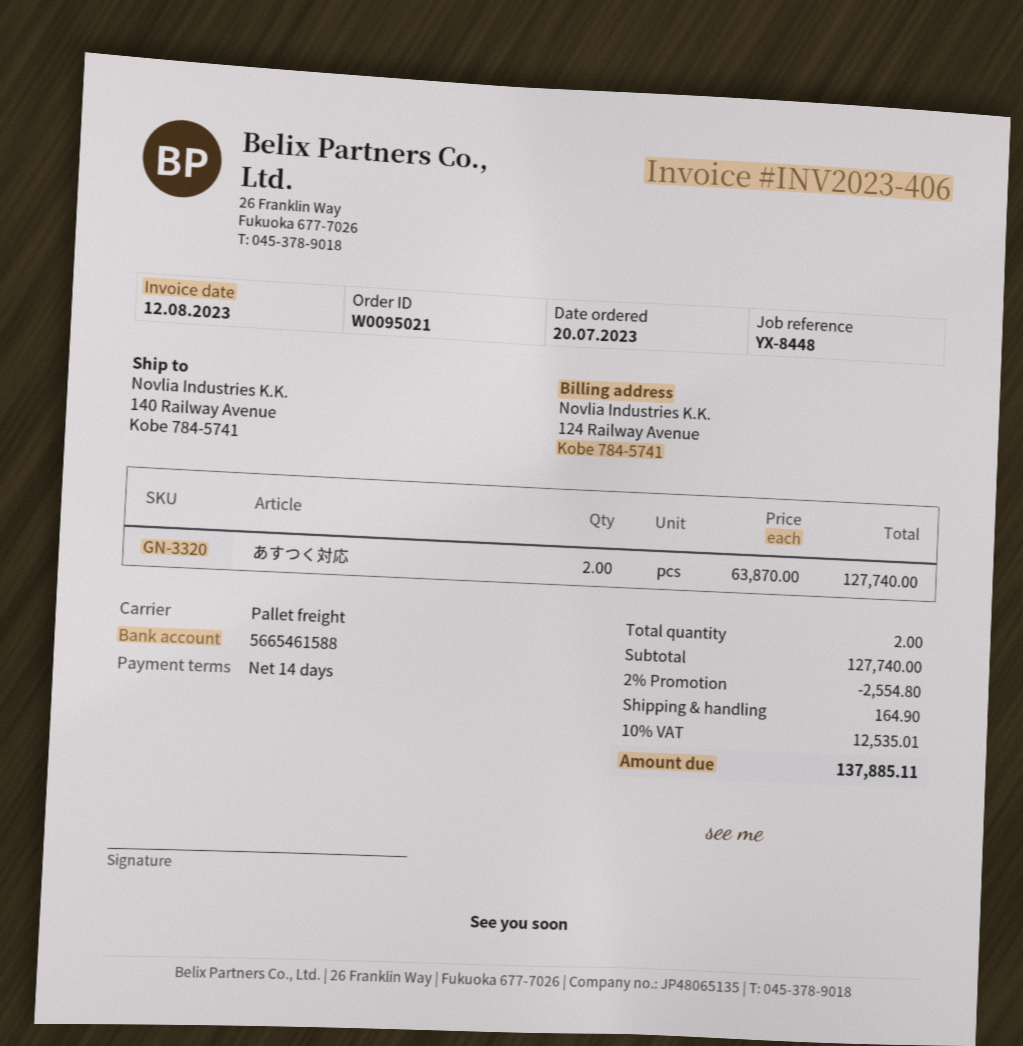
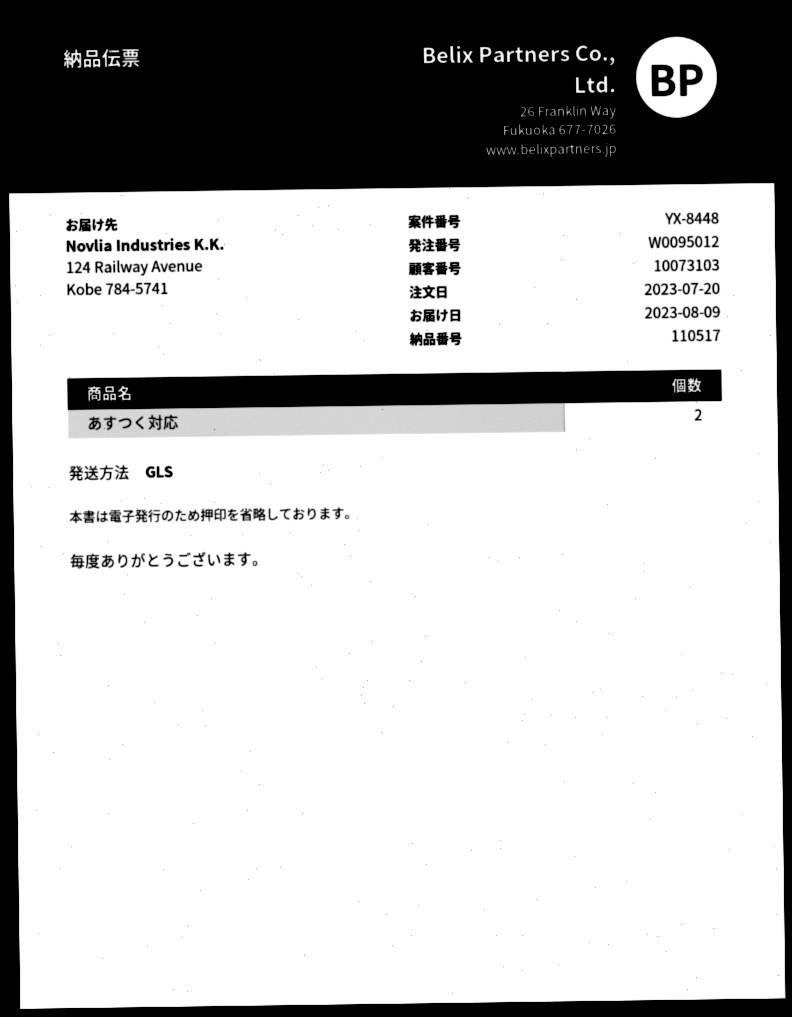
order number: W0095021 -> W0095012
shipping method: pallet freight -> GLS
ship to: 140 Railway Avenue, Kobe 784-5741 -> 124 Railway Avenue, Kobe 784-5741

